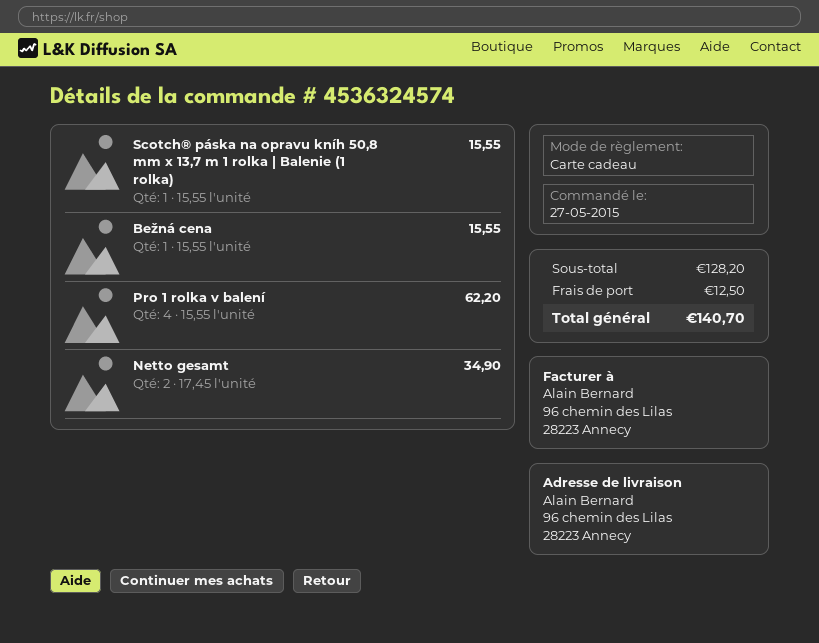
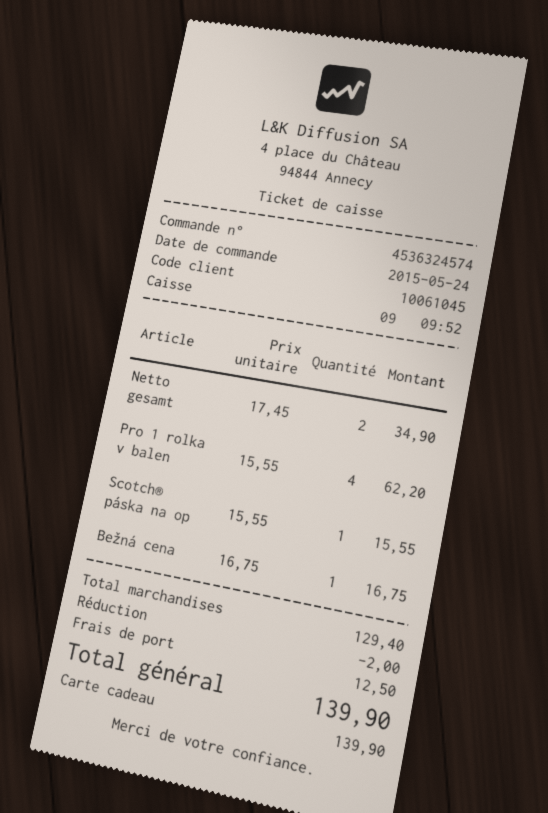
order date: 2015-05-27 -> 2015-05-24
Bežná cena: 1 x 15.55 = 15.55 -> 1 x 16.75 = 16.75
subtotal: 128.20 -> 129.40
discount: none -> 2.00
total: 140.70 -> 139.90

